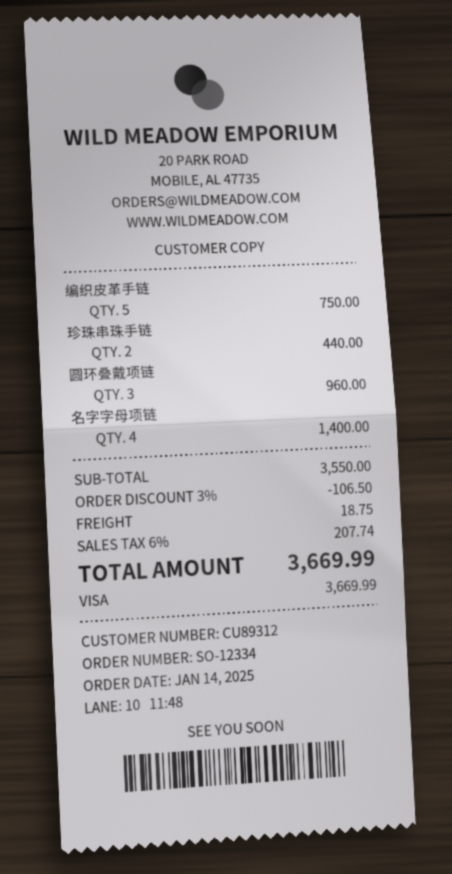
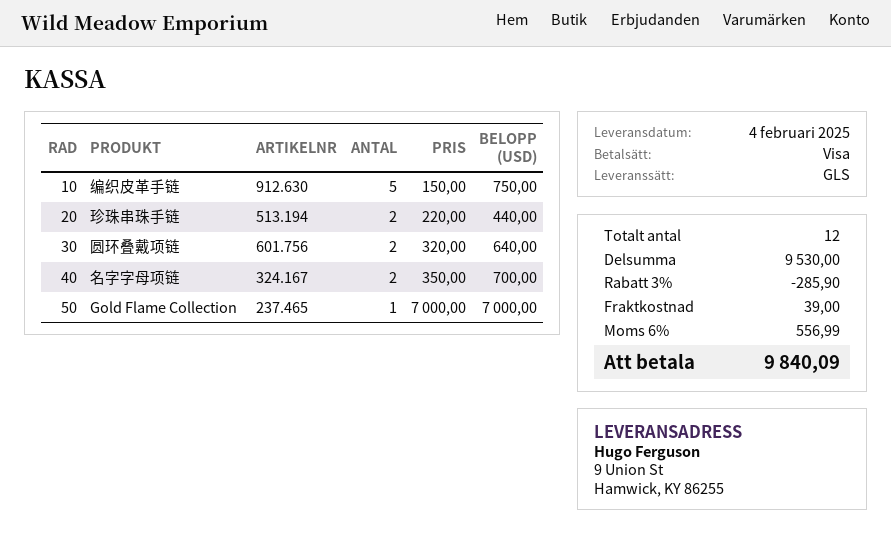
圆环叠戴项链: 3 for 960.00 -> 2 for 640.00
名字字母项链: 4 for 1400.00 -> 2 for 700.00
Gold Flame Collection: none -> 1 for 7000.00
subtotal: 3550.00 -> 9530.00
discount: 3% = 106.50 -> 3% = 285.90
shipping: 18.75 -> 39.00
tax: 6% = 207.74 -> 6% = 556.99
total: 3669.99 -> 9840.09

